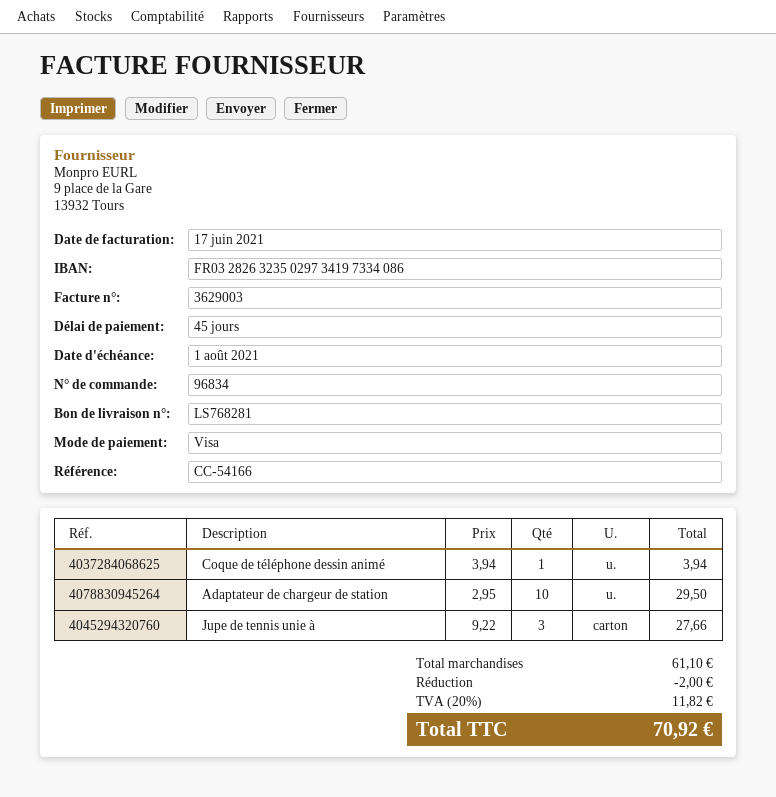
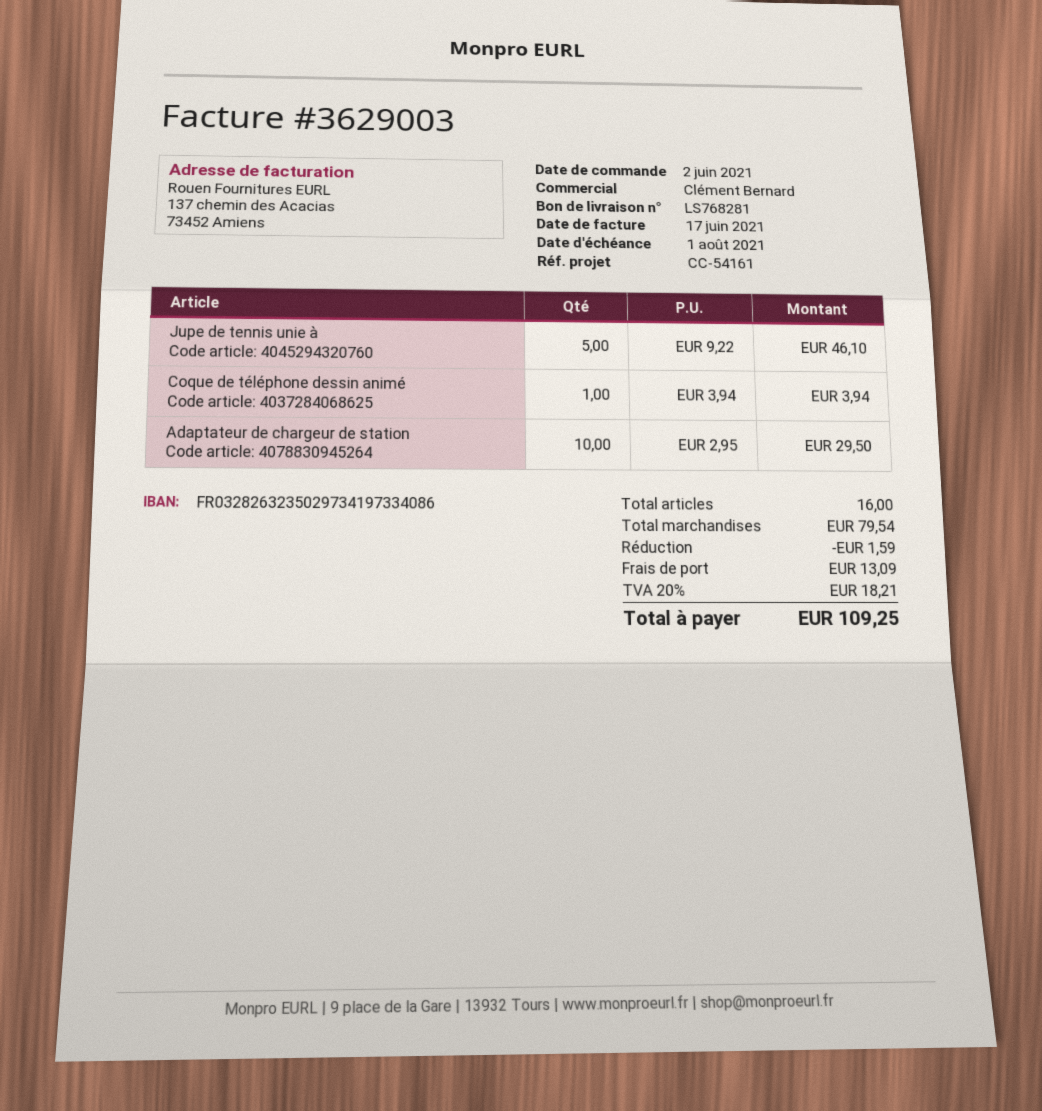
reference: CC-54166 -> CC-54161
Jupe de tennis unie à: 3 x 9.22 = 27.66 -> 5 x 9.22 = 46.10
subtotal: 61.10 -> 79.54
discount: 2.00 -> 1.59
shipping: none -> 13.09
tax: 20% = 11.82 -> 20% = 18.21
total: 70.92 -> 109.25

